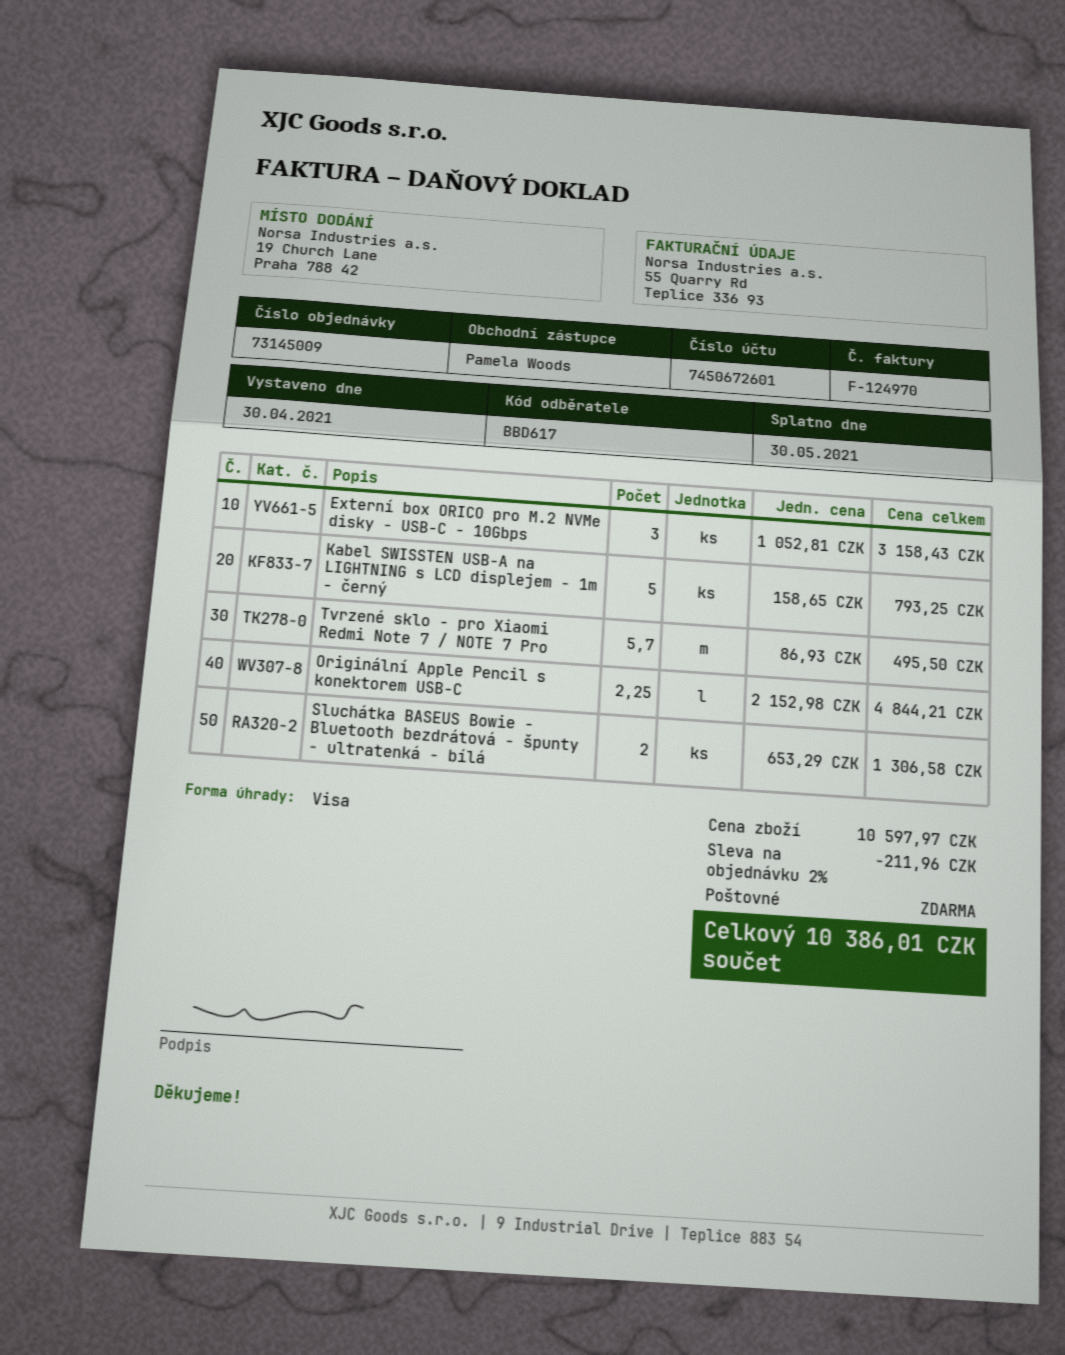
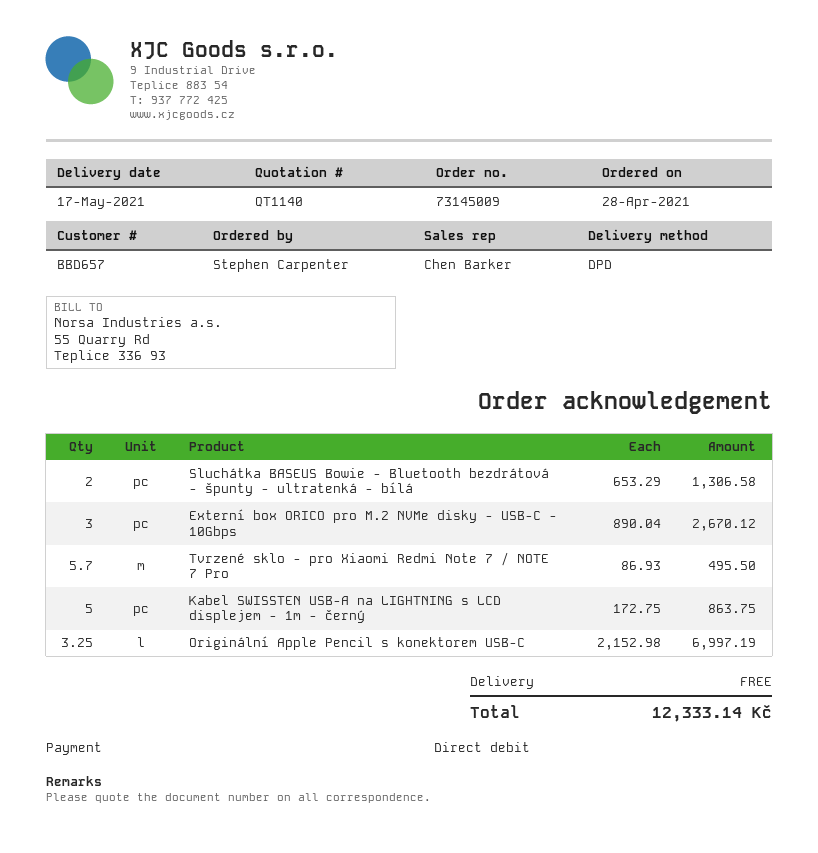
customer number: BBD617 -> BBD657
sales rep: Pamela Woods -> Chen Barker
payment method: Visa -> direct debit
Externí box ORICO pro M.2 NVMe disky - USB-C - 10Gbps: 3 x 1052.81 = 3158.43 -> 3 x 890.04 = 2670.12
Kabel SWISSTEN USB-A na LIGHTNING s LCD displejem - 1m - černý: 5 x 158.65 = 793.25 -> 5 x 172.75 = 863.75
Originální Apple Pencil s konektorem USB-C: 2.25 x 2152.98 = 4844.21 -> 3.25 x 2152.98 = 6997.19
discount: 2% = 211.96 -> none
total: 10386.01 -> 12333.14

